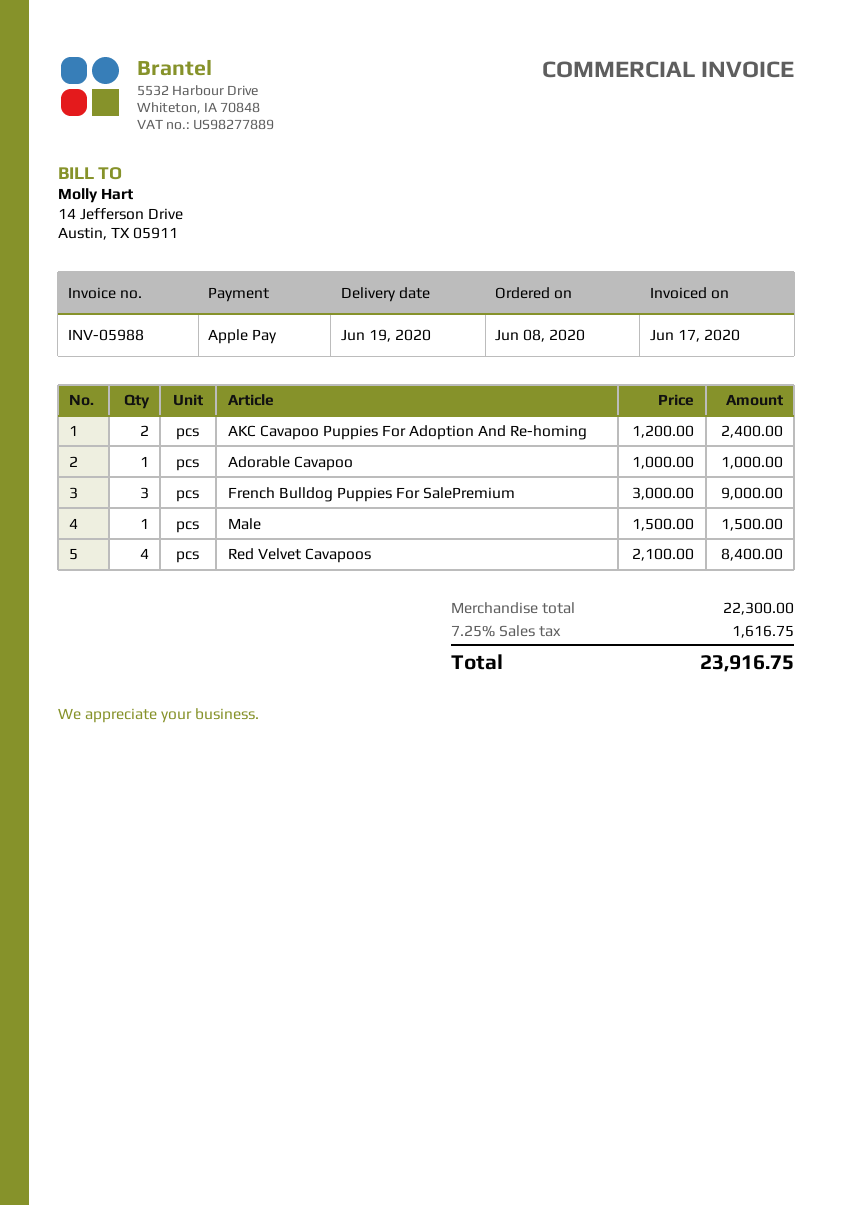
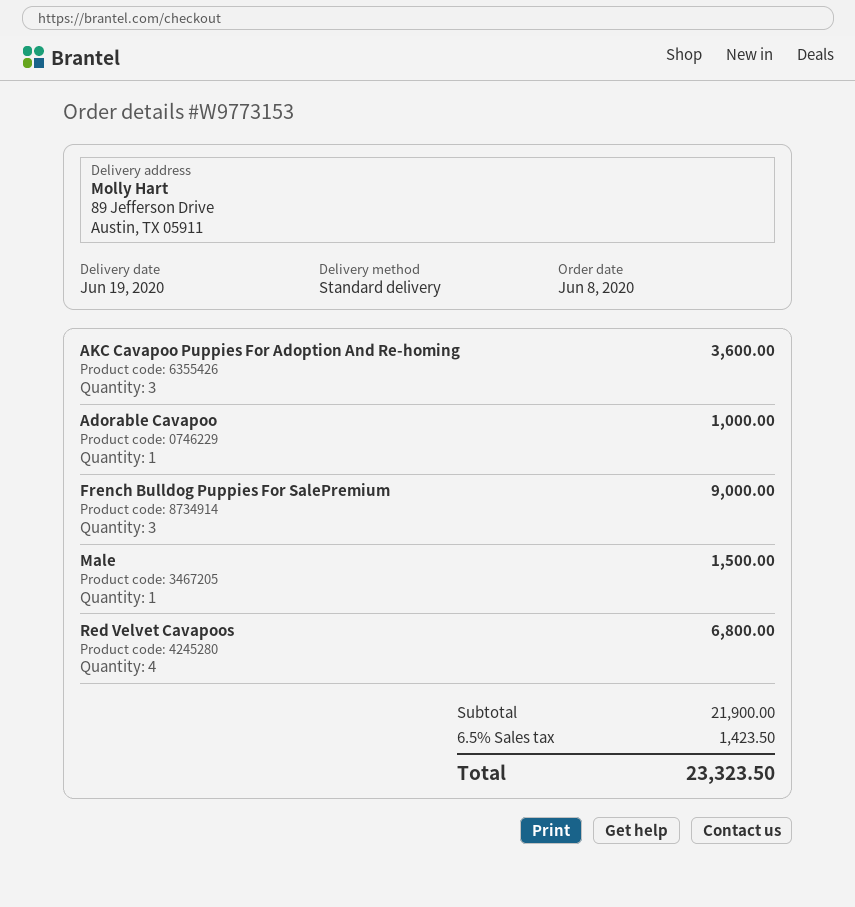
AKC Cavapoo Puppies For Adoption And Re-homing: 2 for 2400.00 -> 3 for 3600.00
Red Velvet Cavapoos: 4 for 8400.00 -> 4 for 6800.00
subtotal: 22300.00 -> 21900.00
tax: 7.25% = 1616.75 -> 6.5% = 1423.50
total: 23916.75 -> 23323.50

